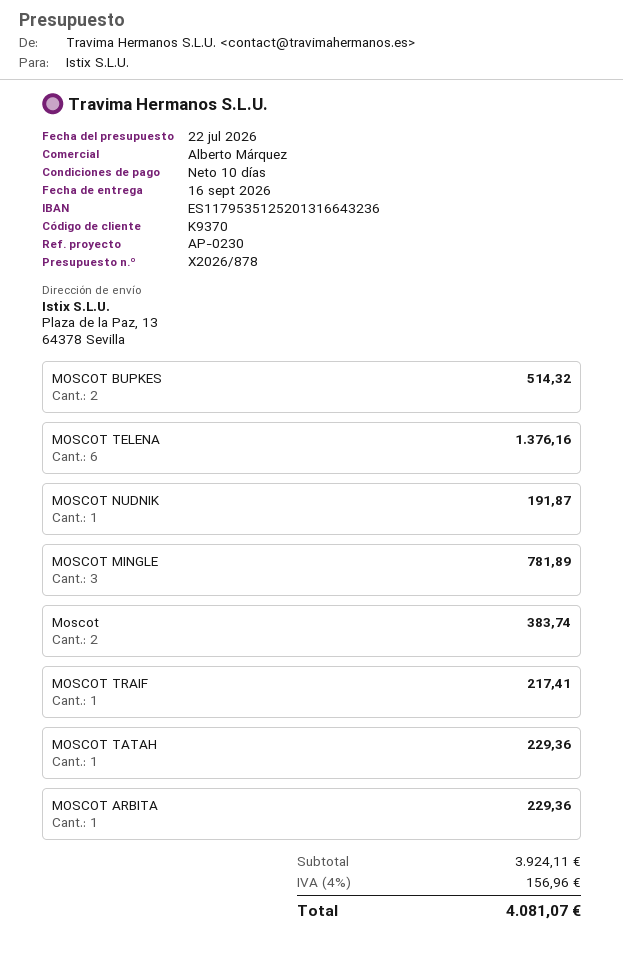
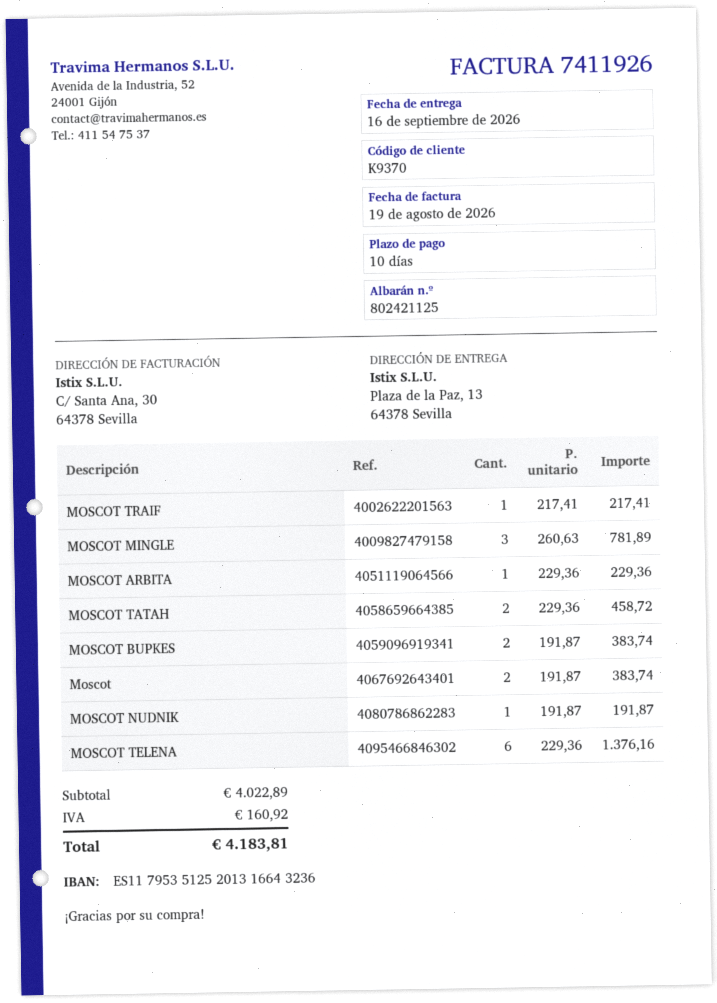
MOSCOT BUPKES: 2 for 514.32 -> 2 for 383.74
MOSCOT TATAH: 1 for 229.36 -> 2 for 458.72
subtotal: 3924.11 -> 4022.89
tax: 156.96 -> 160.92
total: 4081.07 -> 4183.81

